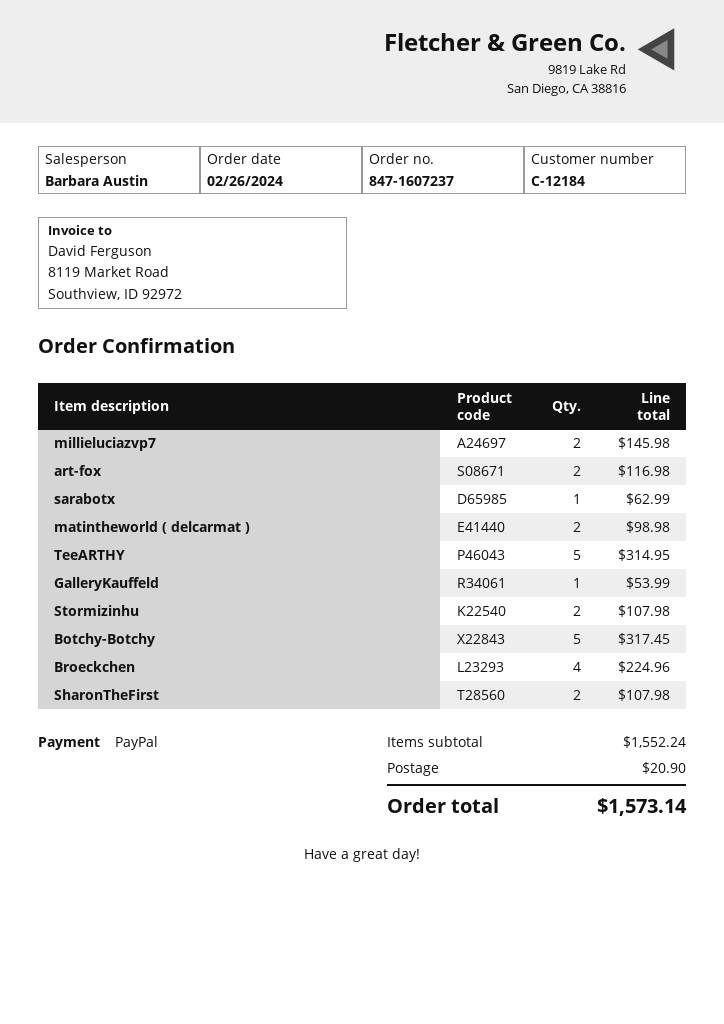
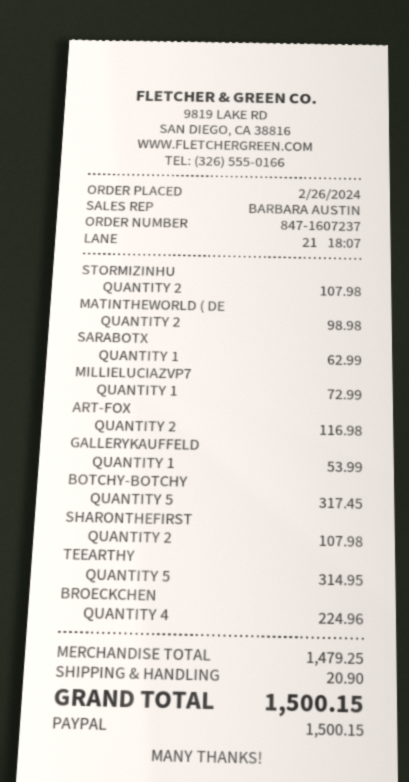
millieluciazvp7: 2 for 145.98 -> 1 for 72.99
subtotal: 1552.24 -> 1479.25
total: 1573.14 -> 1500.15

